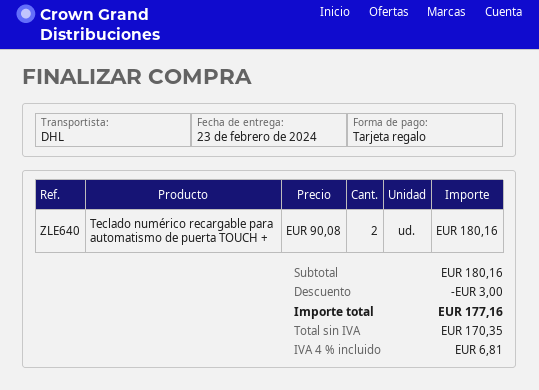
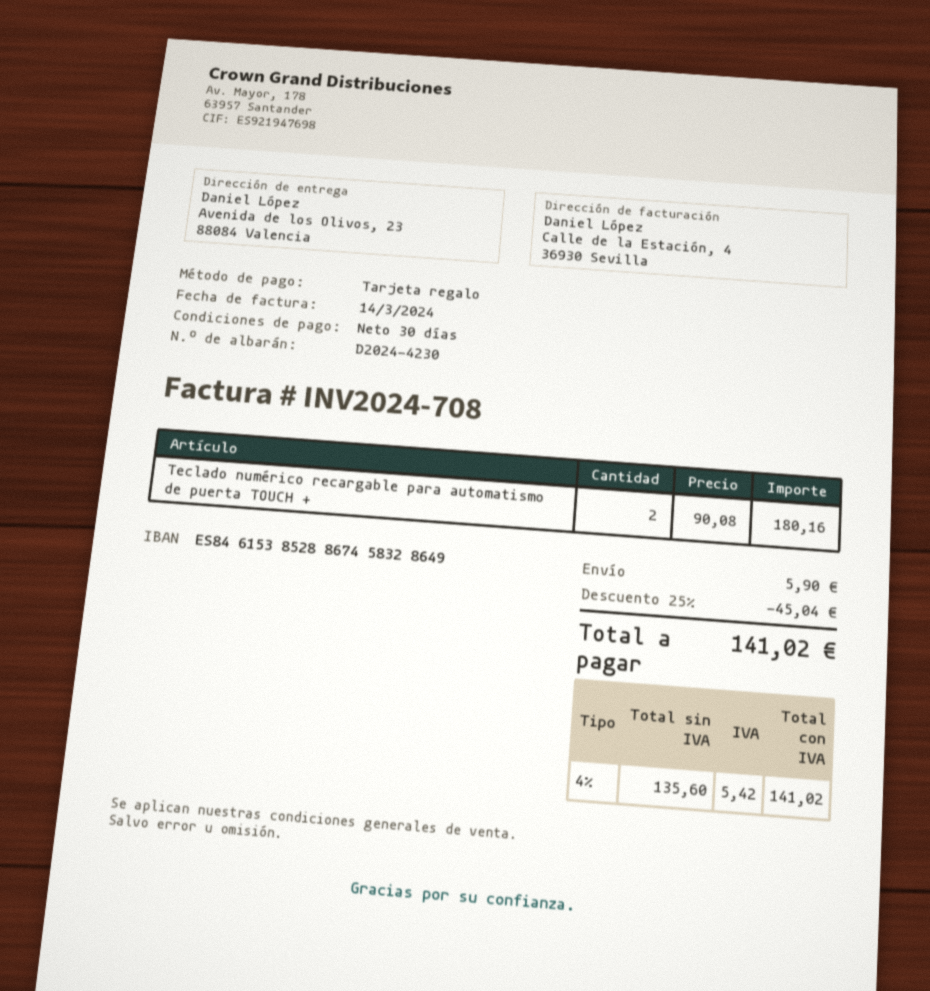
discount: 3.00 -> 45.04
shipping: none -> 5.90
net: 170.35 -> 135.60
tax: 4% = 6.81 -> 4% = 5.42
total: 177.16 -> 141.02

